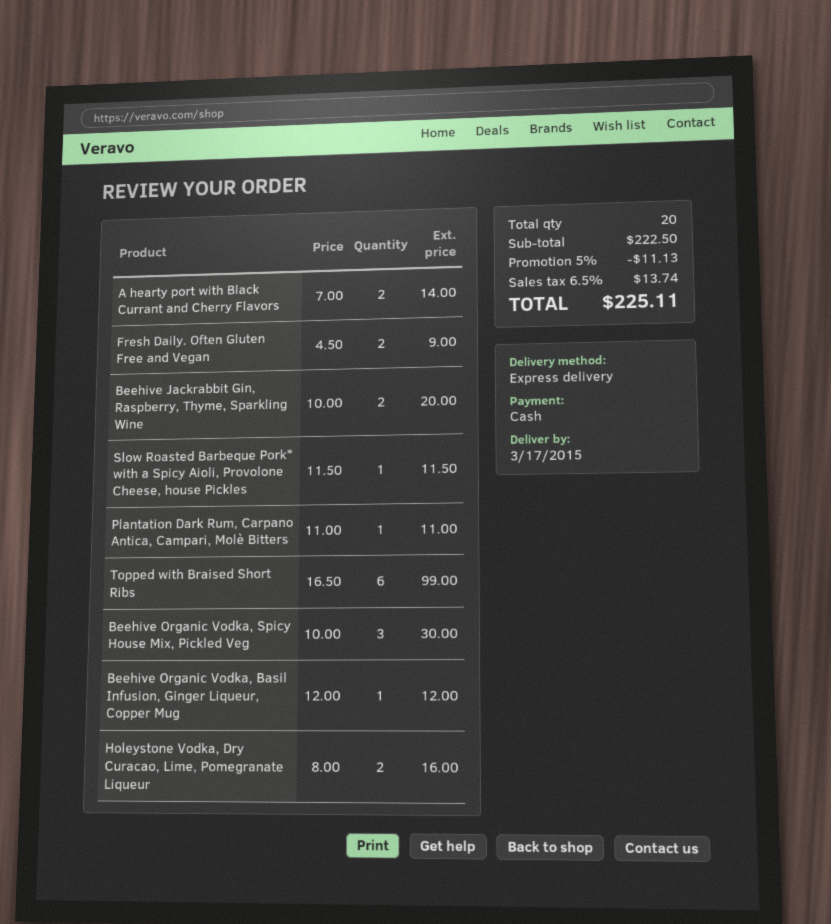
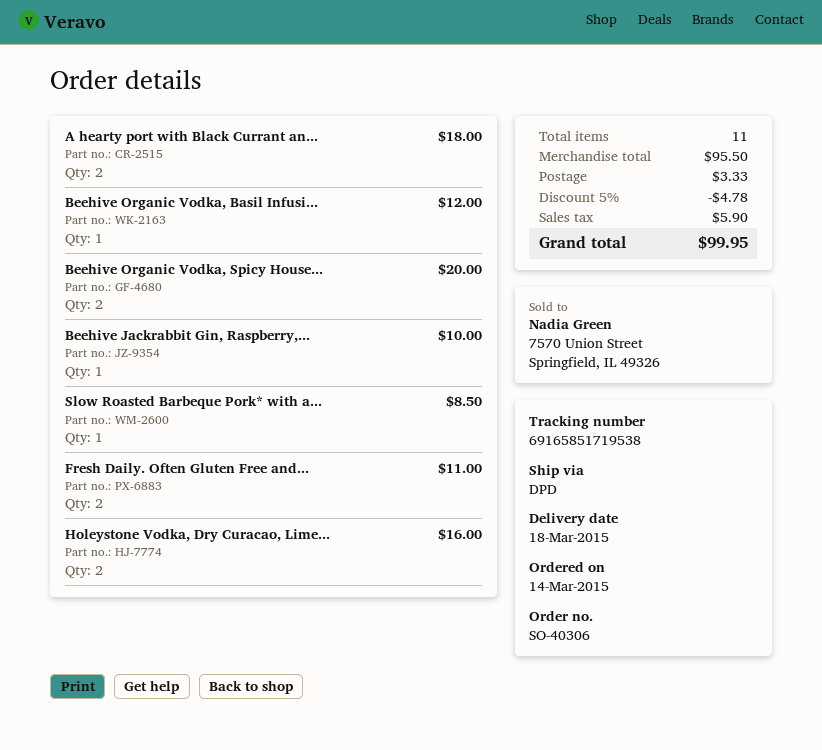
delivery date: 2015-03-17 -> 2015-03-18
shipping method: express -> DPD
A hearty port with Black Currant and Cherry Flavors: 2 for 14.00 -> 2 for 18.00
Fresh Daily. Often Gluten Free and Vegan: 2 for 9.00 -> 2 for 11.00
Beehive Jackrabbit Gin, Raspberry, Thyme, Sparkling Wine: 2 for 20.00 -> 1 for 10.00
Slow Roasted Barbeque Pork* with a Spicy Aioli, Provolone Cheese, house Pickles: 1 for 11.50 -> 1 for 8.50
Plantation Dark Rum, Carpano Antica, Campari, Molè Bitters: 1 for 11.00 -> none
Topped with Braised Short Ribs: 6 for 99.00 -> none
Beehive Organic Vodka, Spicy House Mix, Pickled Veg: 3 for 30.00 -> 2 for 20.00
total quantity: 20 -> 11
subtotal: 222.50 -> 95.50
discount: 5% = 11.13 -> 5% = 4.78
shipping: none -> 3.33
tax: 13.74 -> 5.90
total: 225.11 -> 99.95

